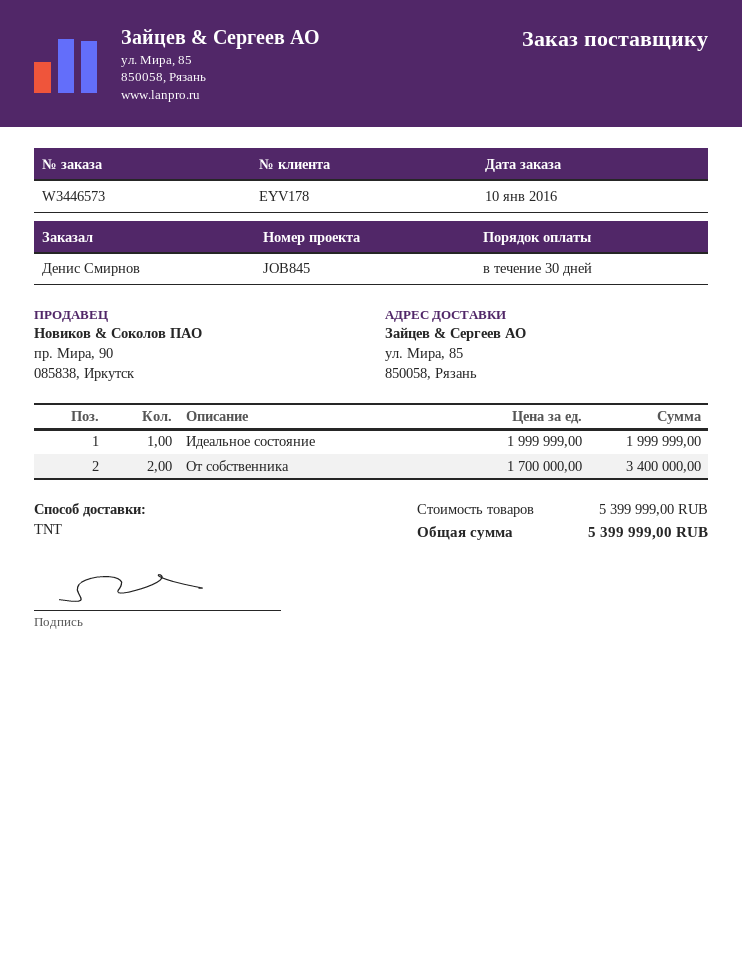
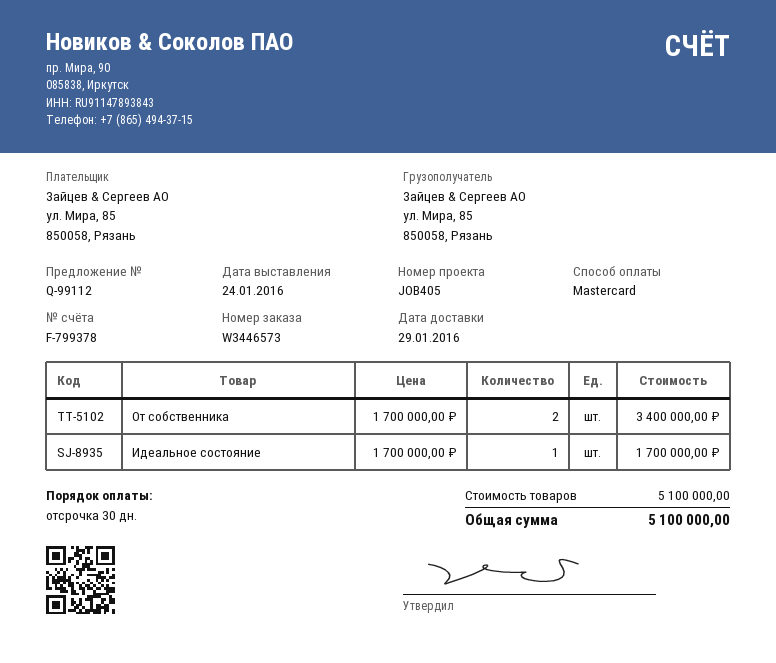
reference: JOB845 -> JOB405
Идеальное состояние: 1 x 1999999.00 = 1999999.00 -> 1 x 1700000.00 = 1700000.00
subtotal: 5399999.00 -> 5100000.00
total: 5399999.00 -> 5100000.00

